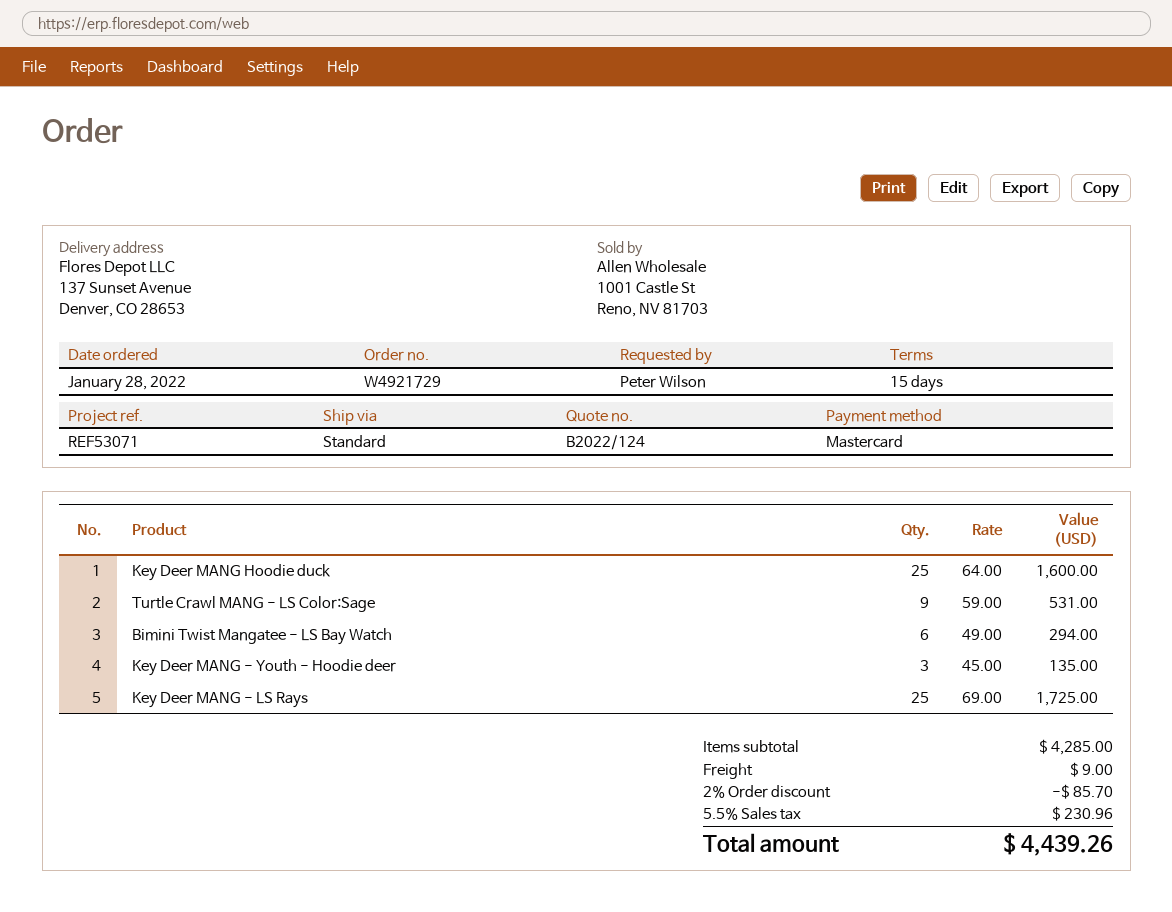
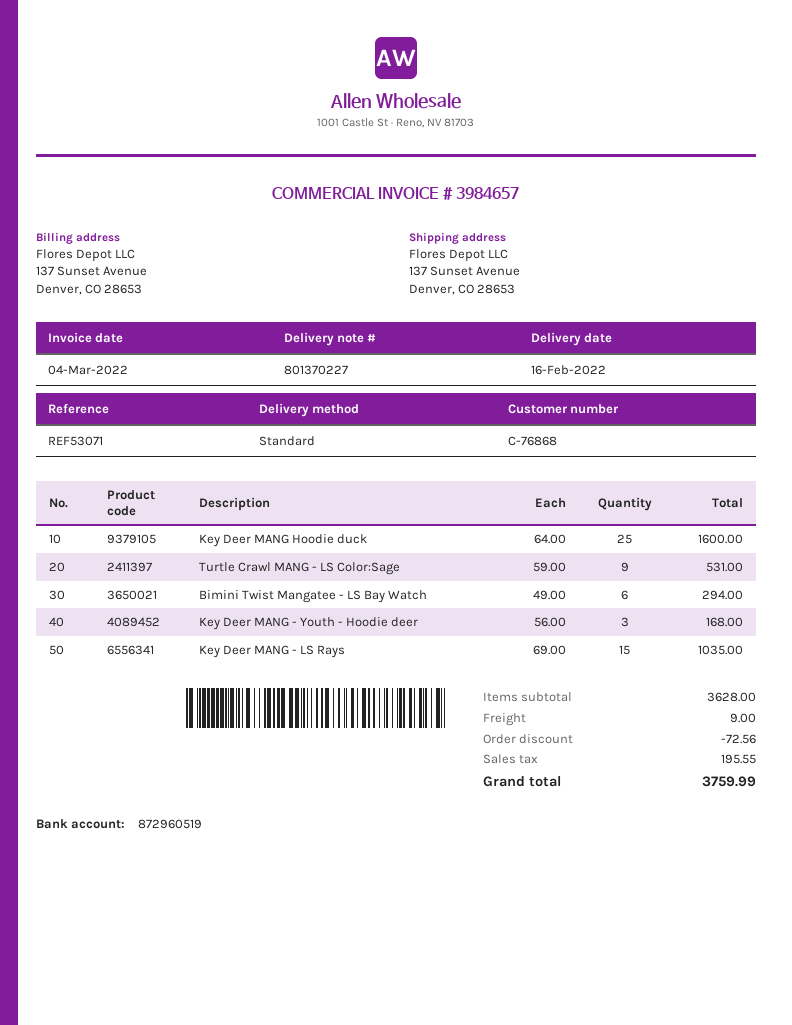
Key Deer MANG - Youth - Hoodie deer: 3 x 45.00 = 135.00 -> 3 x 56.00 = 168.00
Key Deer MANG - LS Rays: 25 x 69.00 = 1725.00 -> 15 x 69.00 = 1035.00
subtotal: 4285.00 -> 3628.00
discount: 85.70 -> 72.56
tax: 230.96 -> 195.55
total: 4439.26 -> 3759.99

